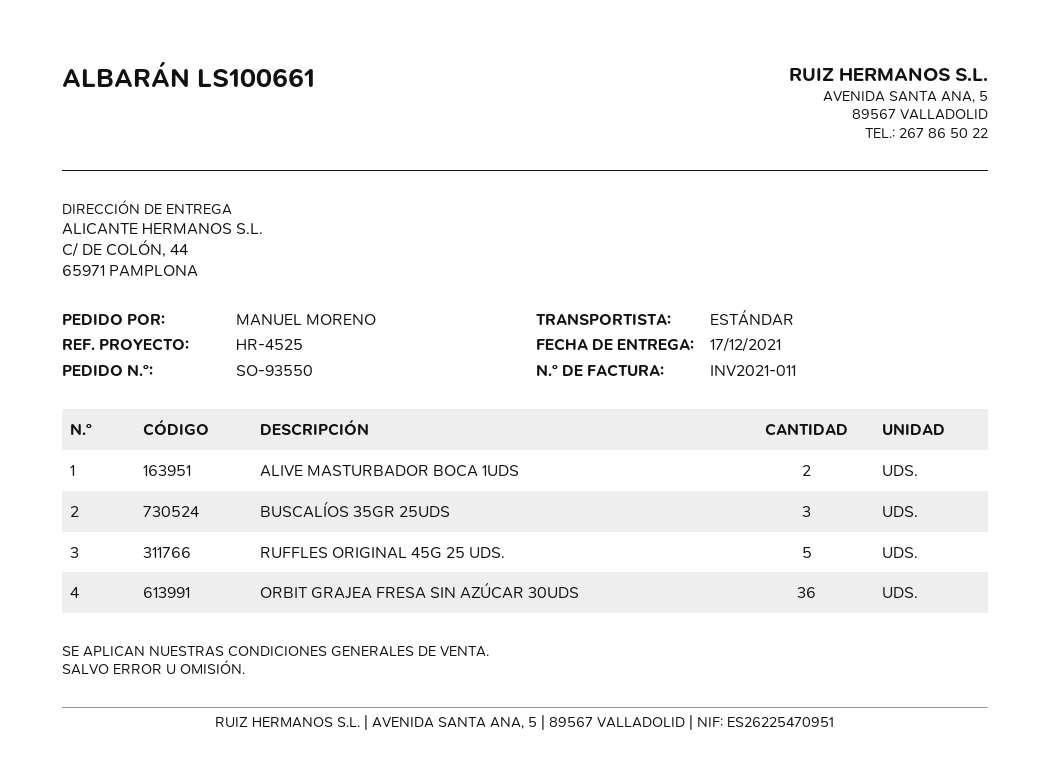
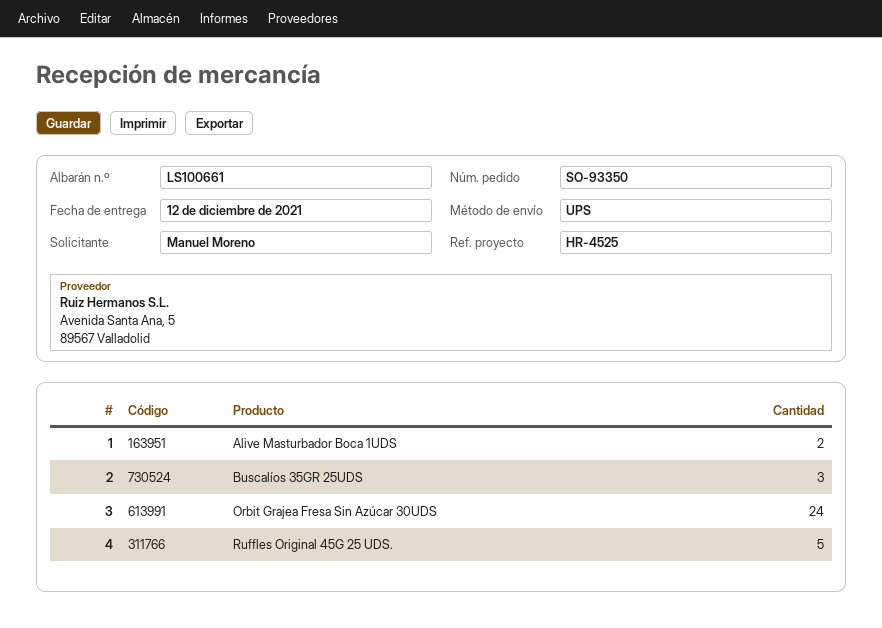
order number: SO-93550 -> SO-93350
delivery date: 2021-12-17 -> 2021-12-12
shipping method: standard -> UPS
ORBIT GRAJEA FRESA SIN AZÚCAR 30UDS: 36 -> 24

